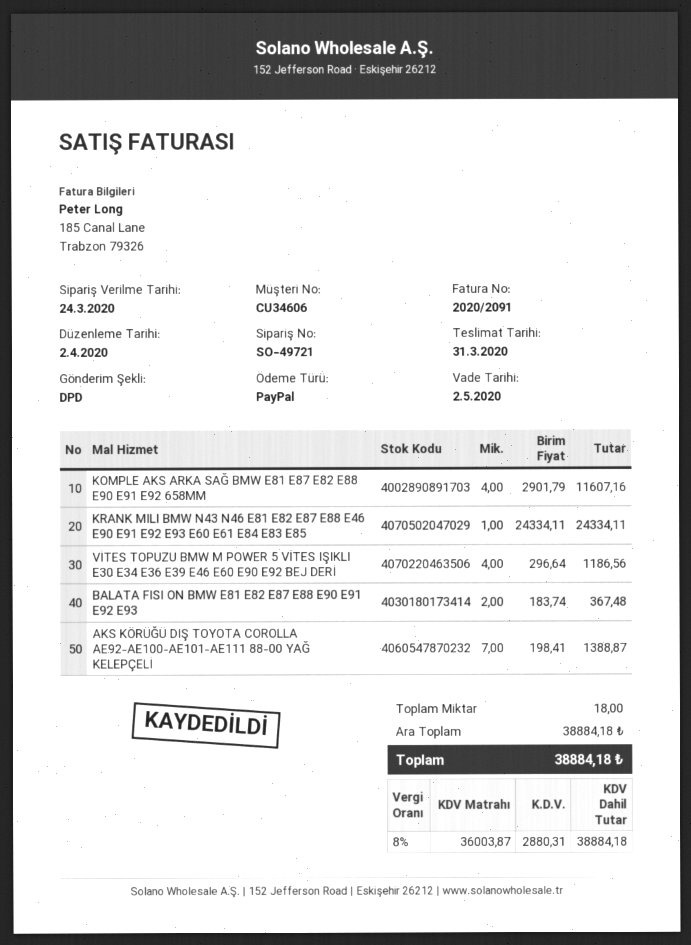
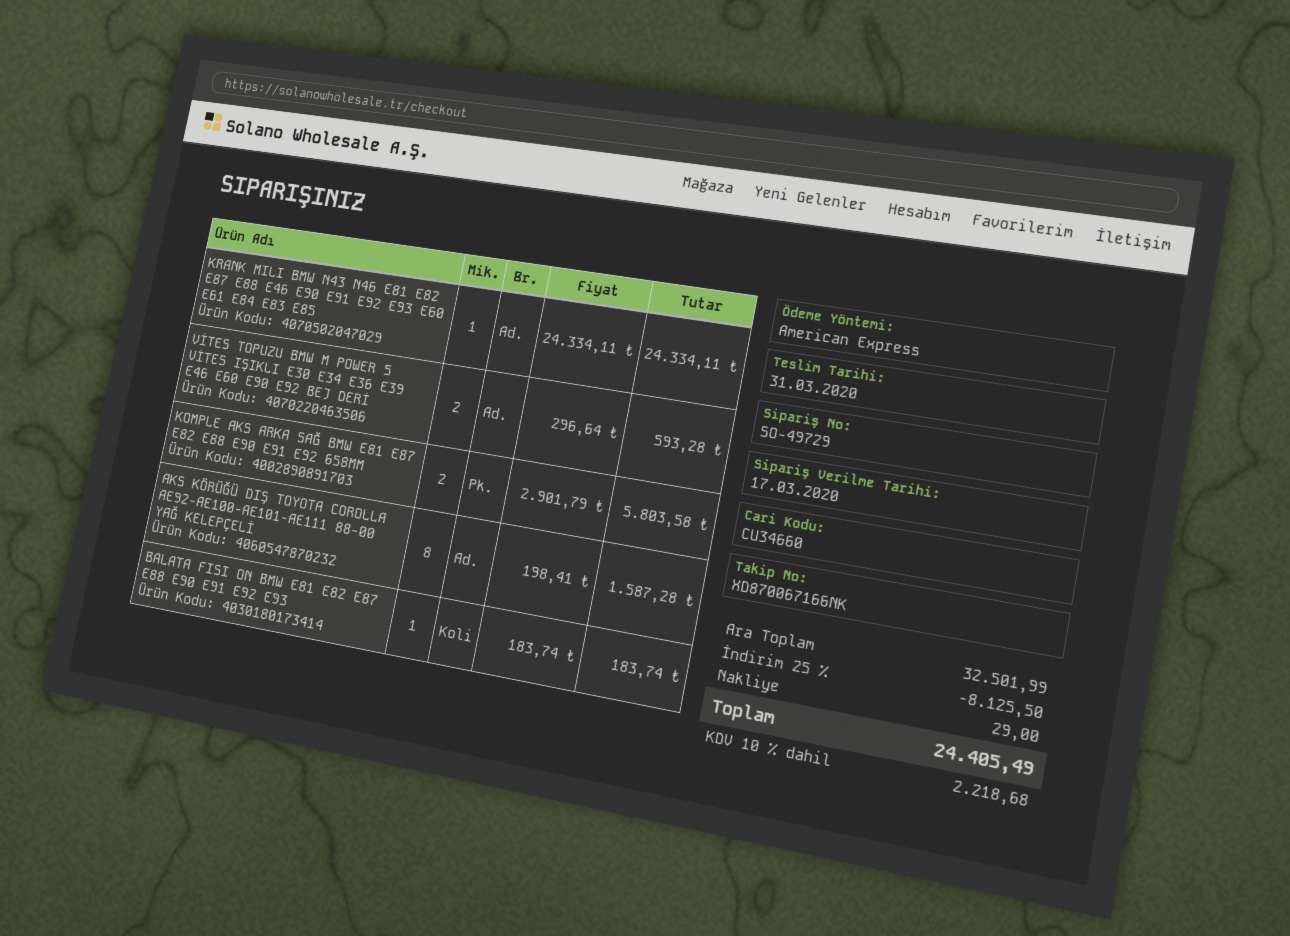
order number: SO-49721 -> SO-49729
order date: 2020-03-24 -> 2020-03-17
customer number: CU34606 -> CU34660
payment method: PayPal -> American Express
KOMPLE AKS ARKA SAĞ BMW E81 E87 E82 E88 E90 E91 E92 658MM: 4 x 2901.79 = 11607.16 -> 2 x 2901.79 = 5803.58
VİTES TOPUZU BMW M POWER 5 VİTES IŞIKLI E30 E34 E36 E39 E46 E60 E90 E92 BEJ DERİ: 4 x 296.64 = 1186.56 -> 2 x 296.64 = 593.28
BALATA FISI ON BMW E81 E82 E87 E88 E90 E91 E92 E93: 2 x 183.74 = 367.48 -> 1 x 183.74 = 183.74
AKS KÖRÜĞÜ DIŞ TOYOTA COROLLA AE92-AE100-AE101-AE111 88-00 YAĞ KELEPÇELİ: 7 x 198.41 = 1388.87 -> 8 x 198.41 = 1587.28
subtotal: 38884.18 -> 32501.99
discount: none -> 25% = 8125.50
shipping: none -> 29.00
tax: 8% = 2880.31 -> 10% = 2218.68
total: 38884.18 -> 24405.49

